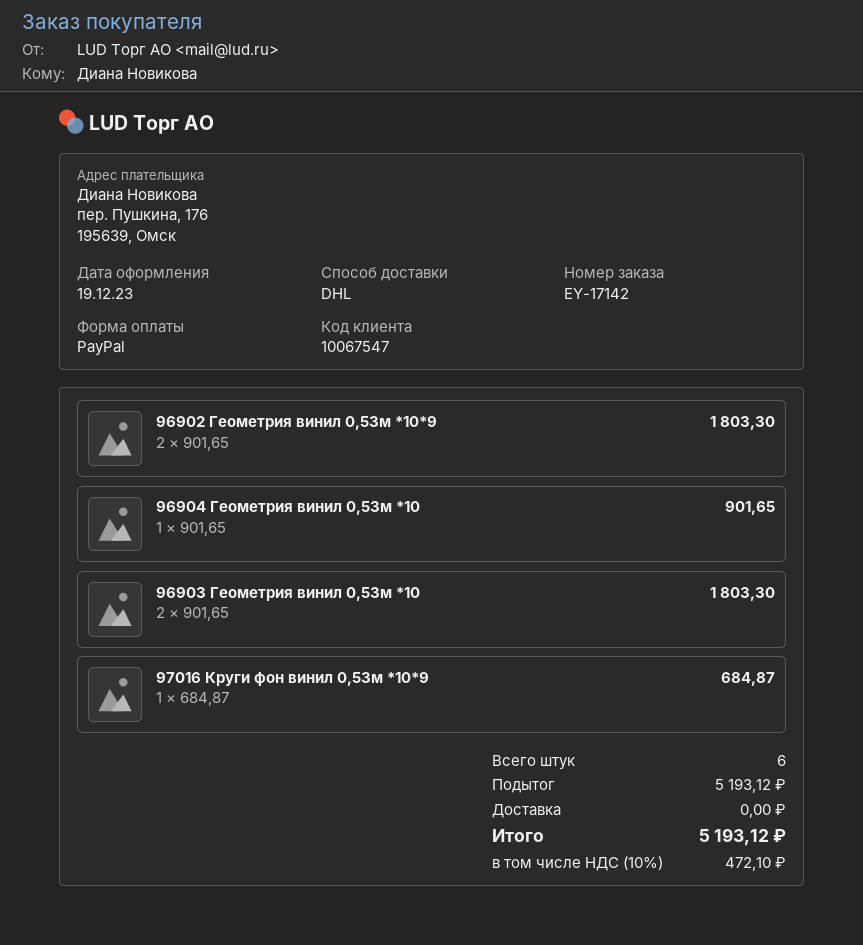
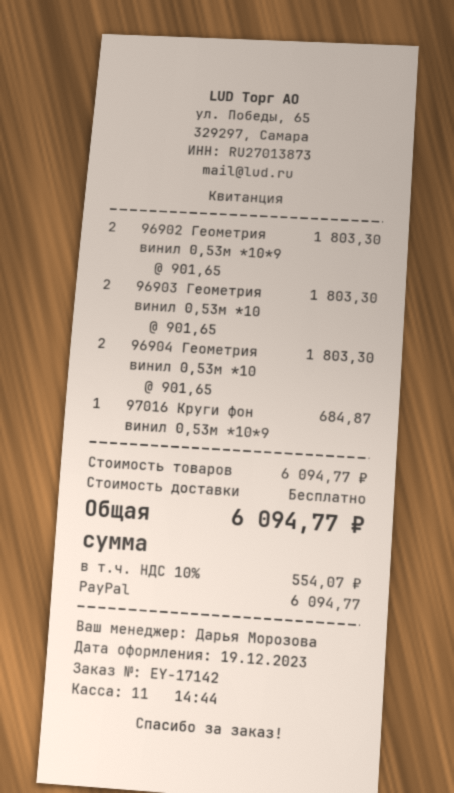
96904 Геометрия винил 0,53м *10: 1 x 901.65 = 901.65 -> 2 x 901.65 = 1803.30
subtotal: 5193.12 -> 6094.77
tax: 10% = 472.10 -> 10% = 554.07
total: 5193.12 -> 6094.77

